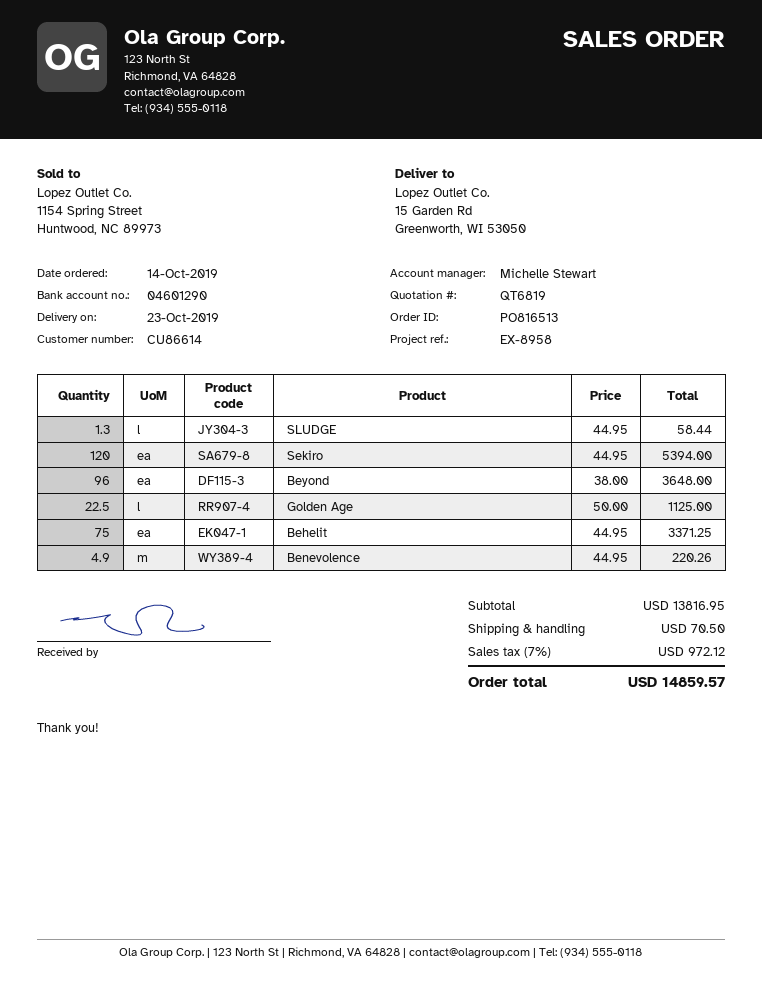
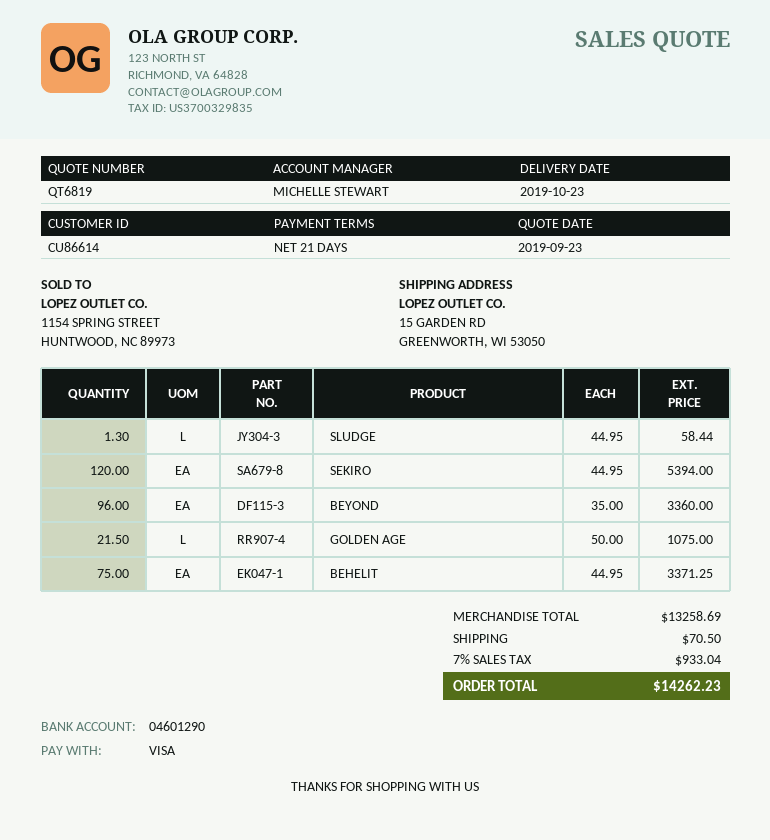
Beyond: 96 x 38.00 = 3648.00 -> 96 x 35.00 = 3360.00
Golden Age: 22.5 x 50.00 = 1125.00 -> 21.5 x 50.00 = 1075.00
Benevolence: 4.9 x 44.95 = 220.26 -> none
subtotal: 13816.95 -> 13258.69
tax: 7% = 972.12 -> 7% = 933.04
total: 14859.57 -> 14262.23

